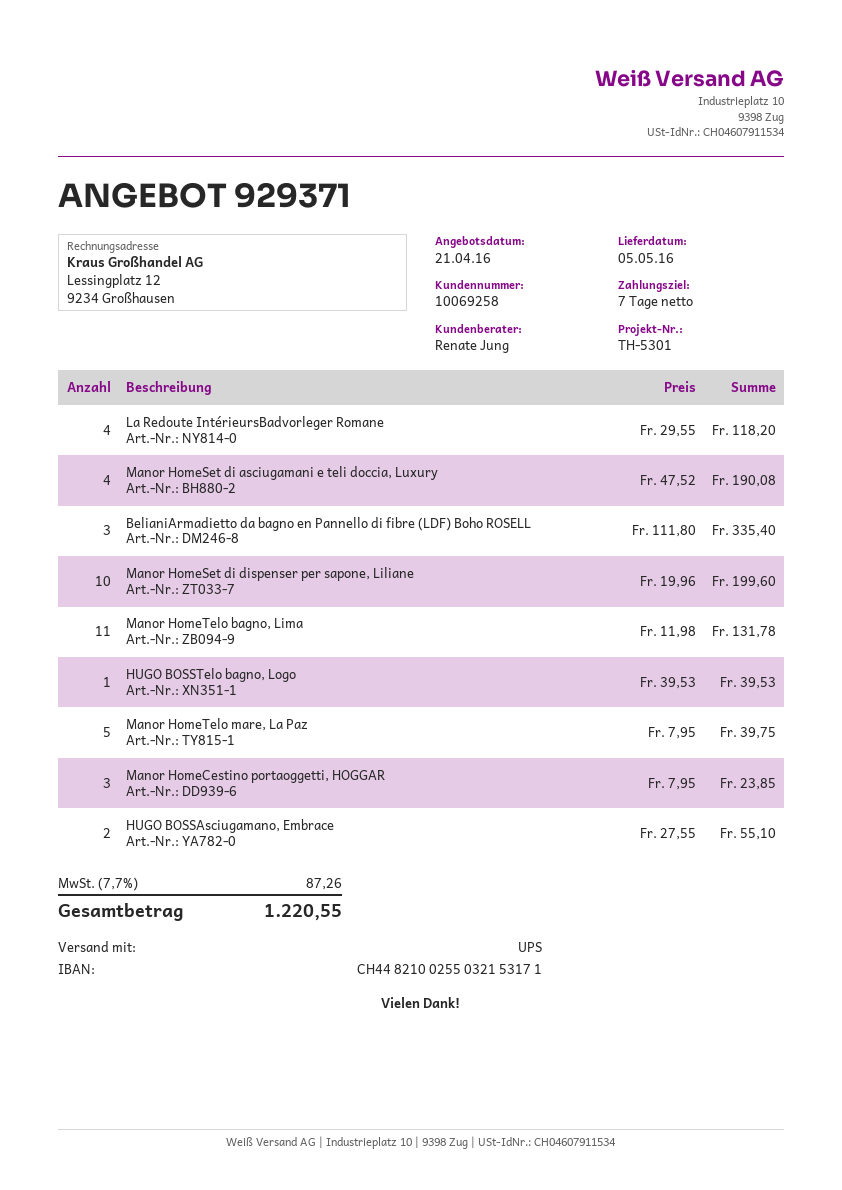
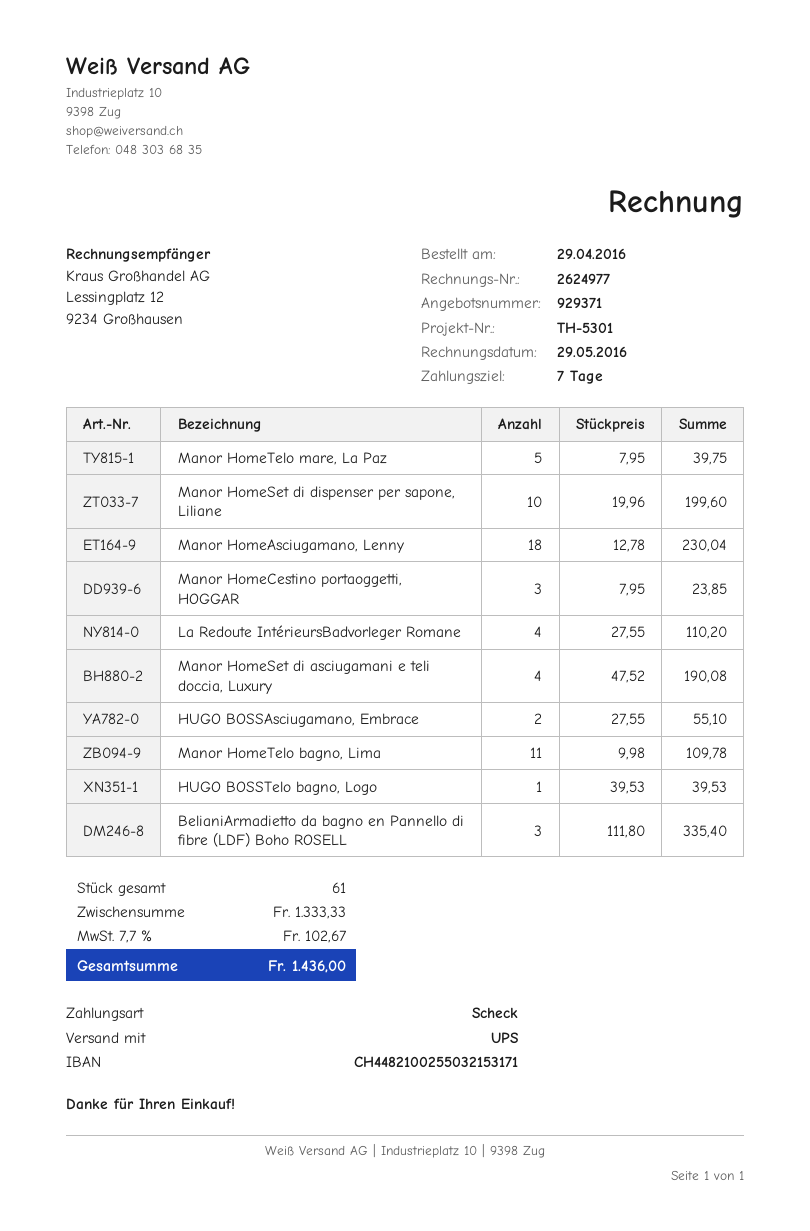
La Redoute IntérieursBadvorleger Romane: 4 x 29.55 = 118.20 -> 4 x 27.55 = 110.20
Manor HomeTelo bagno, Lima: 11 x 11.98 = 131.78 -> 11 x 9.98 = 109.78
Manor HomeAsciugamano, Lenny: none -> 18 x 12.78 = 230.04
tax: 7.7% = 87.26 -> 7.7% = 102.67
total: 1220.55 -> 1436.00

